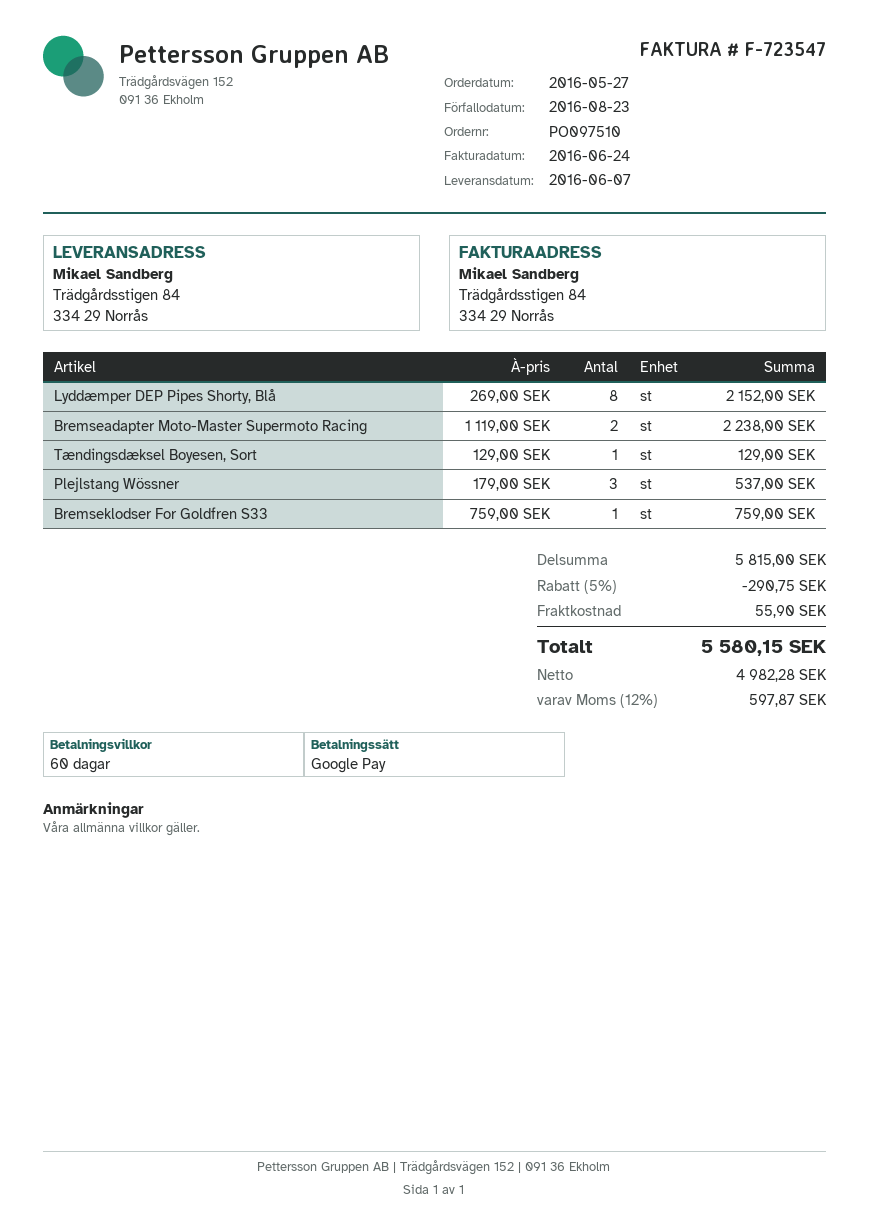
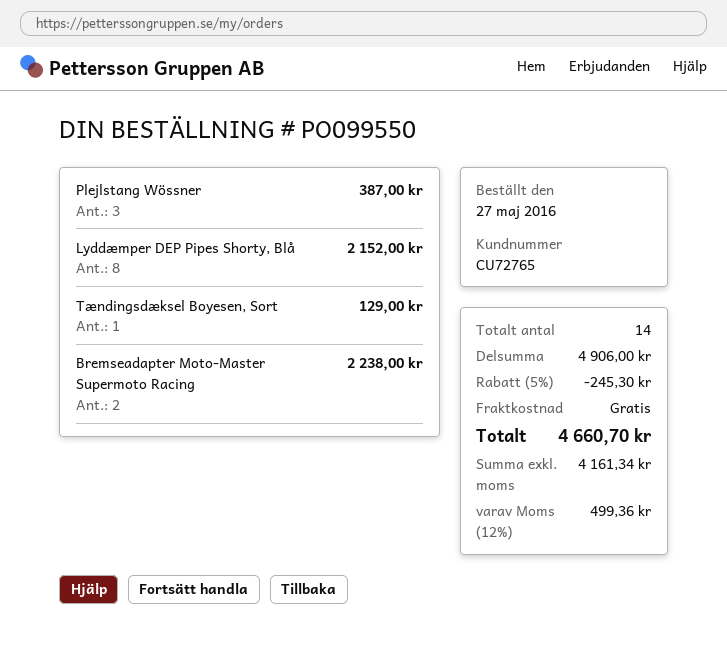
order number: PO097510 -> PO099550
Plejlstang Wössner: 3 for 537.00 -> 3 for 387.00
Bremseklodser For Goldfren S33: 1 for 759.00 -> none
subtotal: 5815.00 -> 4906.00
discount: 5% = 290.75 -> 5% = 245.30
shipping: 55.90 -> 0.00
net: 4982.28 -> 4161.34
tax: 12% = 597.87 -> 12% = 499.36
total: 5580.15 -> 4660.70

